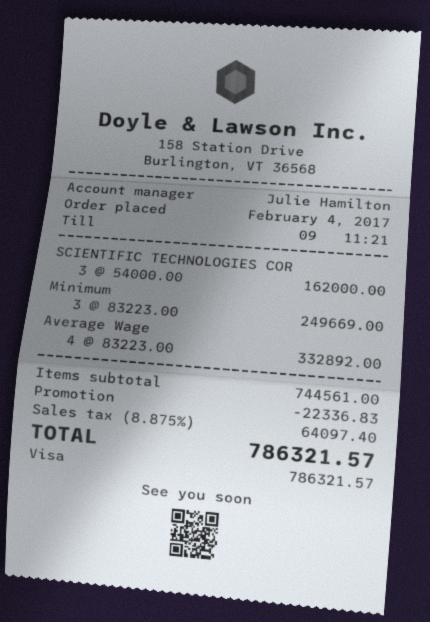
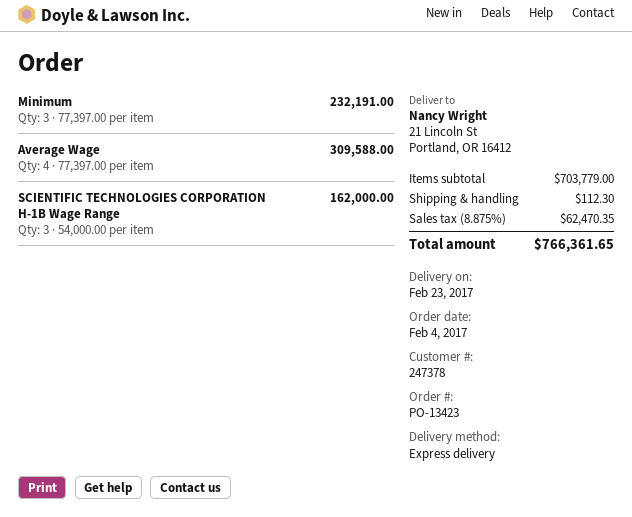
Minimum: 3 x 83223.00 = 249669.00 -> 3 x 77397.00 = 232191.00
Average Wage: 4 x 83223.00 = 332892.00 -> 4 x 77397.00 = 309588.00
subtotal: 744561.00 -> 703779.00
discount: 22336.83 -> none
shipping: none -> 112.30
tax: 8.875% = 64097.40 -> 8.875% = 62470.35
total: 786321.57 -> 766361.65

